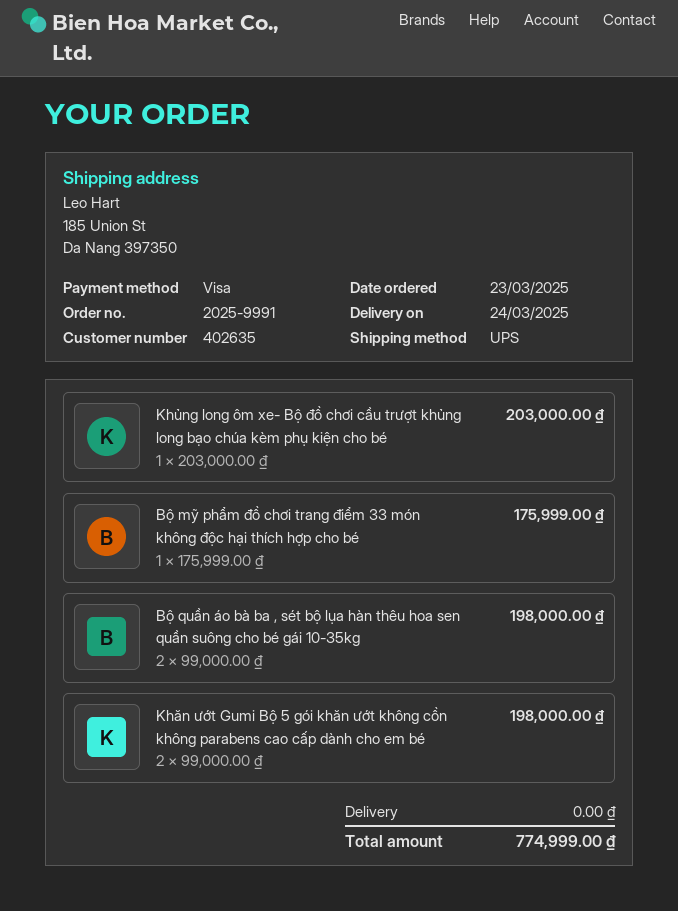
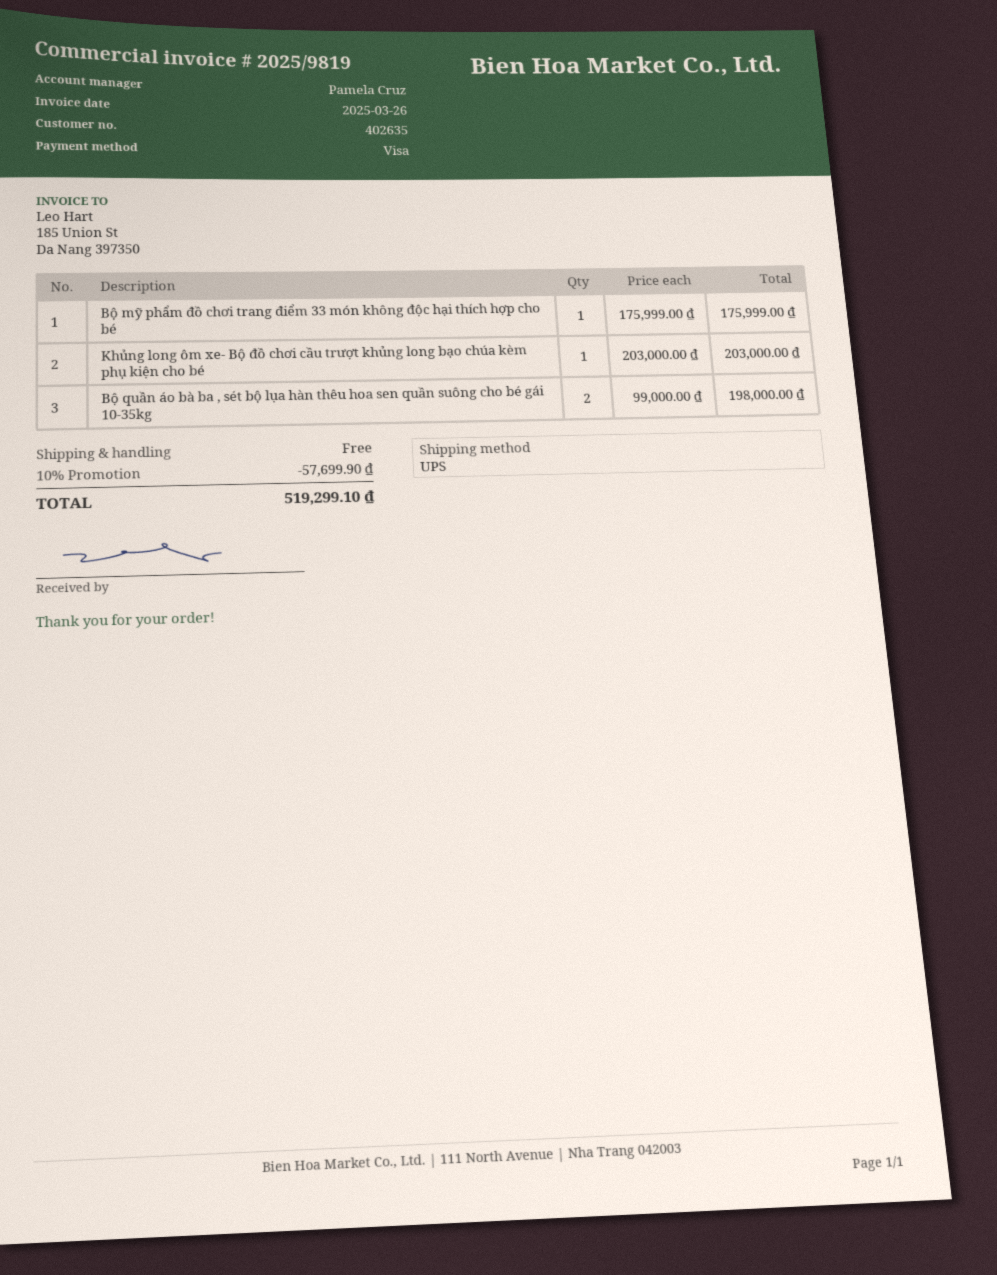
Khăn ướt Gumi Bộ 5 gói khăn ướt không cồn không parabens cao cấp dành cho em bé: 2 x 99000.00 = 198000.00 -> none
discount: none -> 10% = 57699.90
total: 774999.00 -> 519299.10

